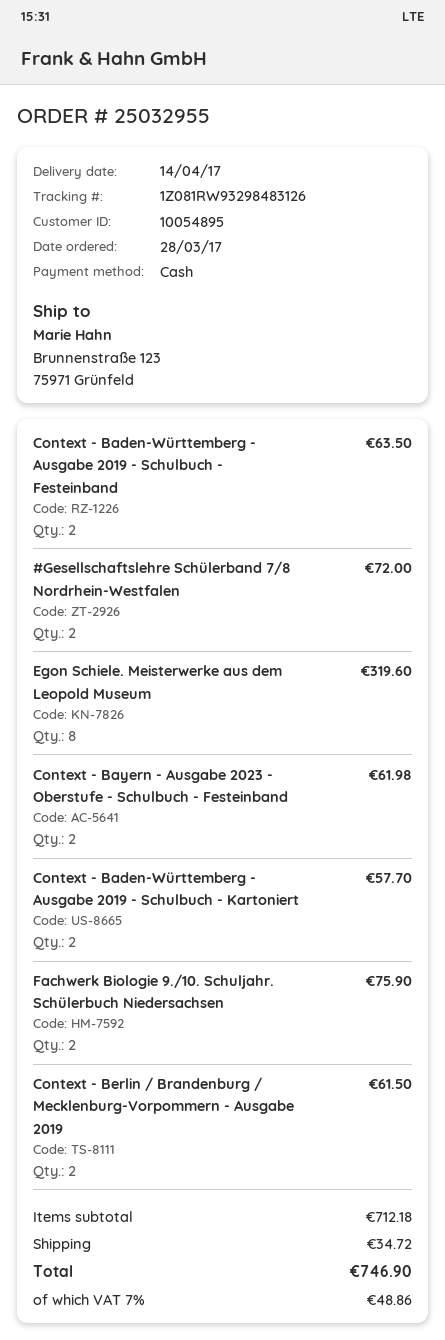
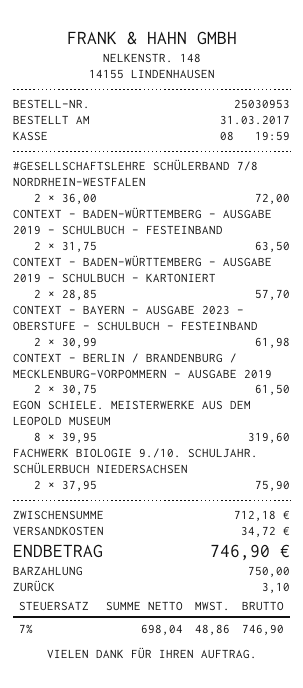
order number: 25032955 -> 25030953
order date: 2017-03-28 -> 2017-03-31

